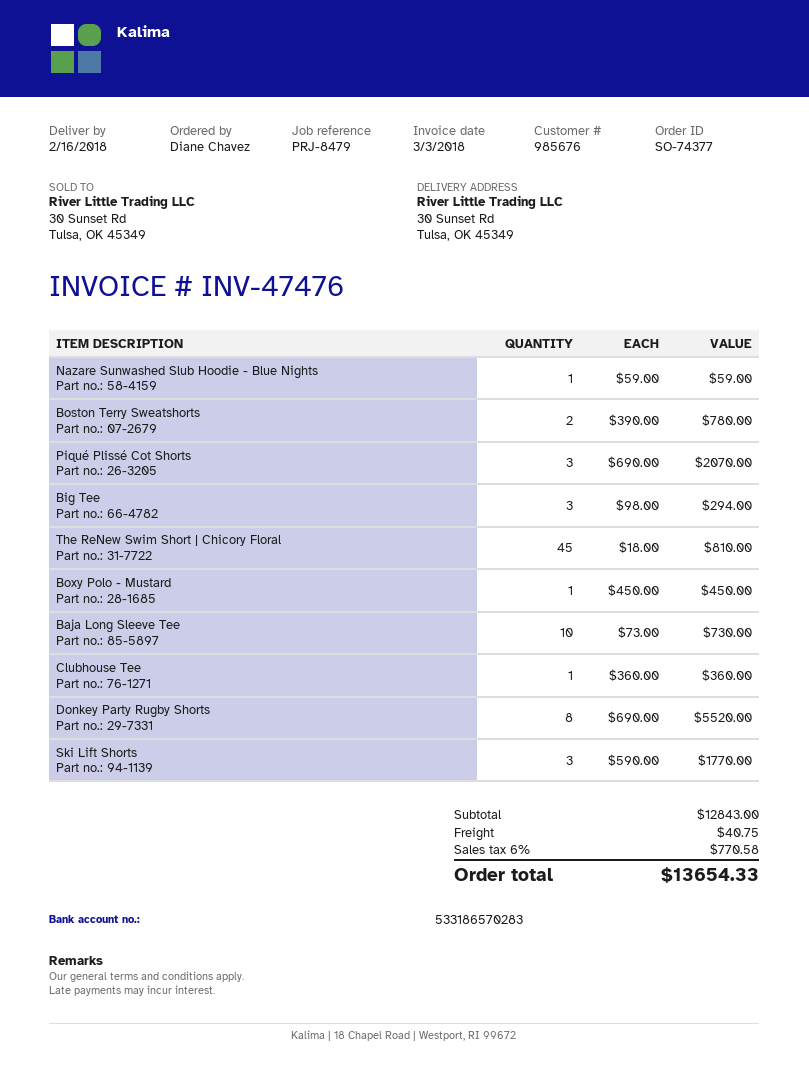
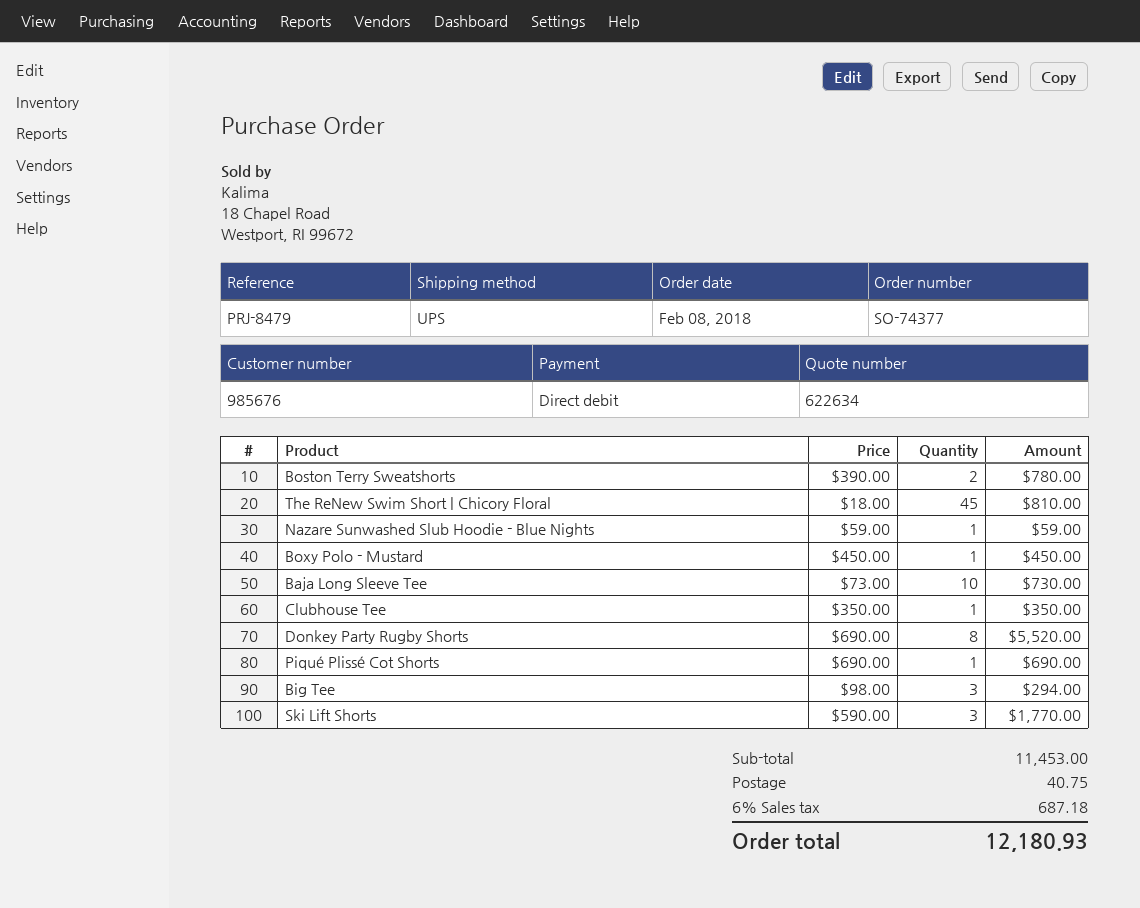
Piqué Plissé Cot Shorts: 3 x 690.00 = 2070.00 -> 1 x 690.00 = 690.00
Clubhouse Tee: 1 x 360.00 = 360.00 -> 1 x 350.00 = 350.00
subtotal: 12843.00 -> 11453.00
tax: 6% = 770.58 -> 6% = 687.18
total: 13654.33 -> 12180.93

